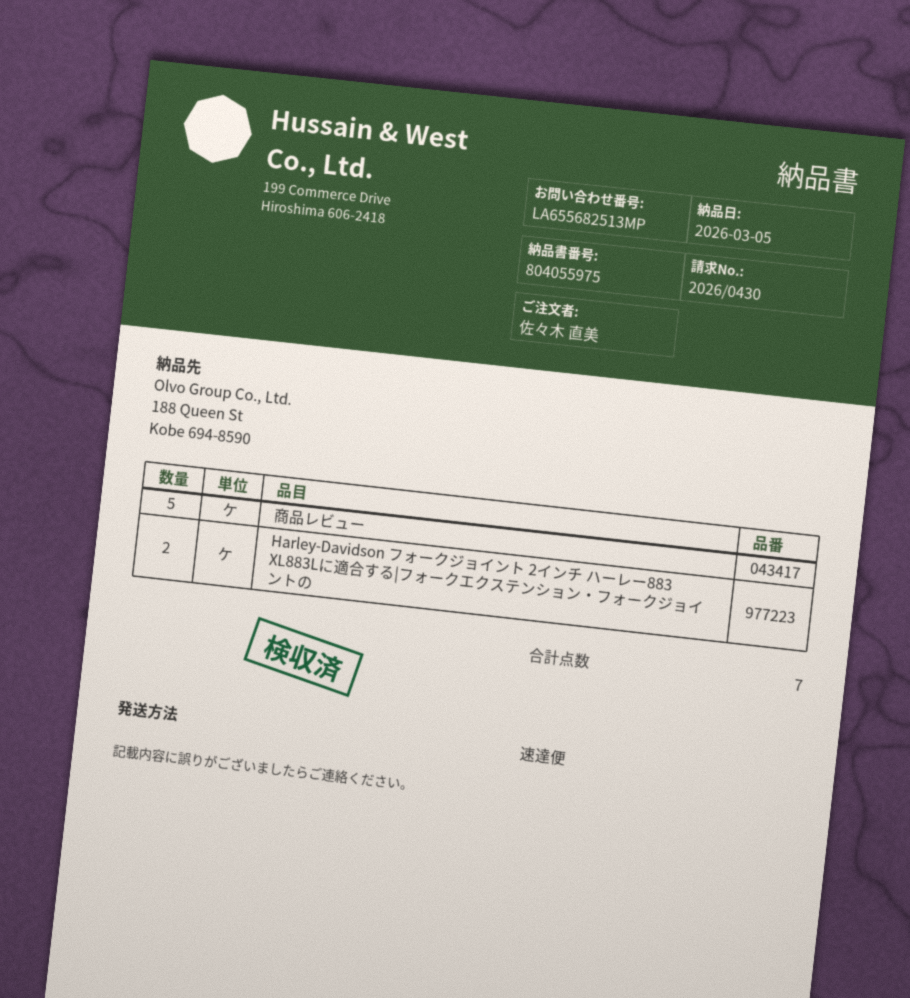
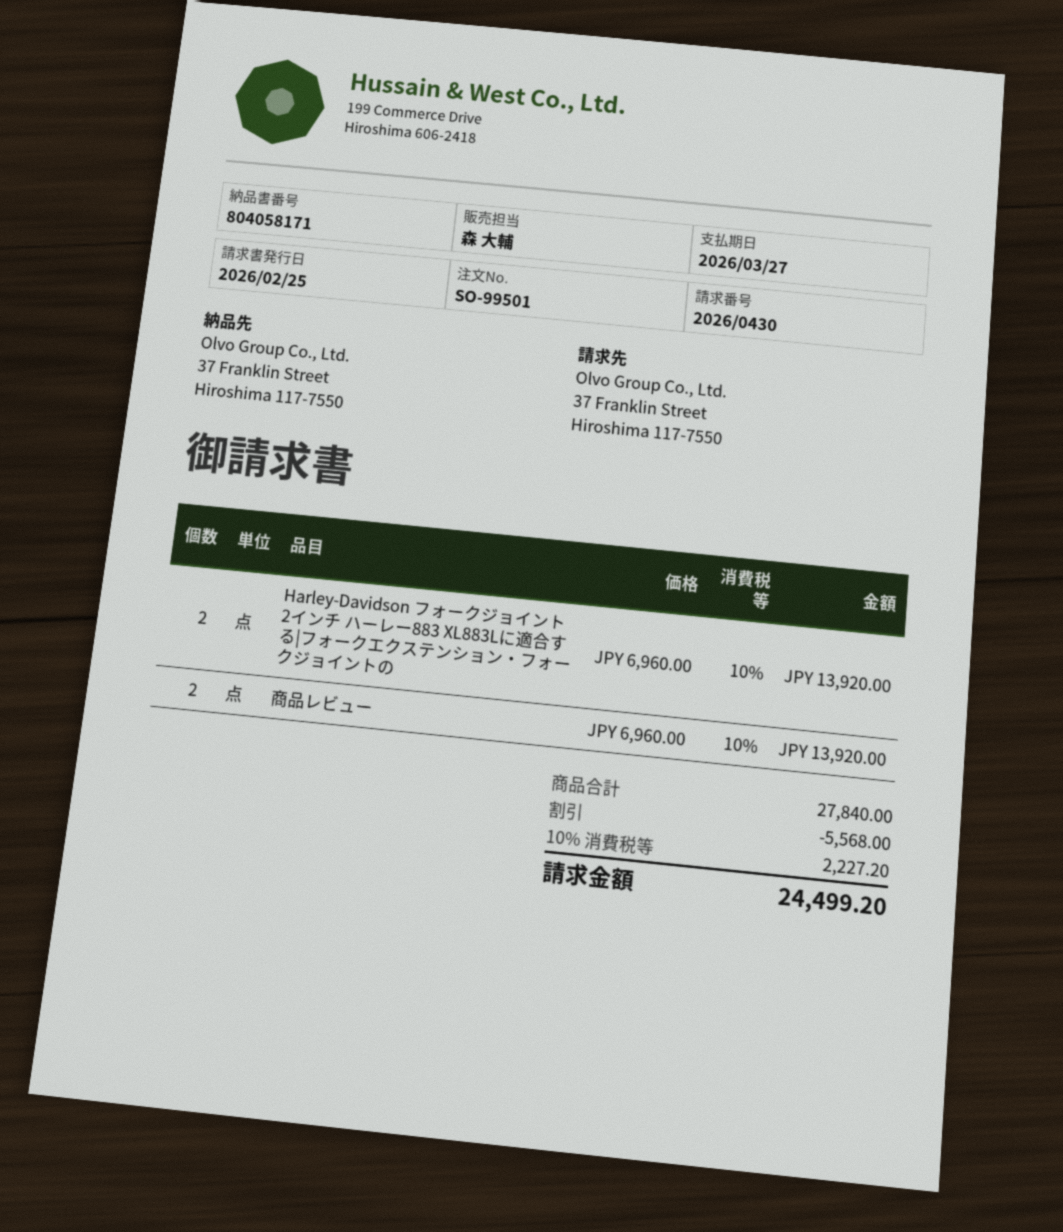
delivery note number: 804055975 -> 804058171
ship to: 188 Queen St, Kobe 694-8590 -> 37 Franklin Street, Hiroshima 117-7550
商品レビュー: 5 -> 2

